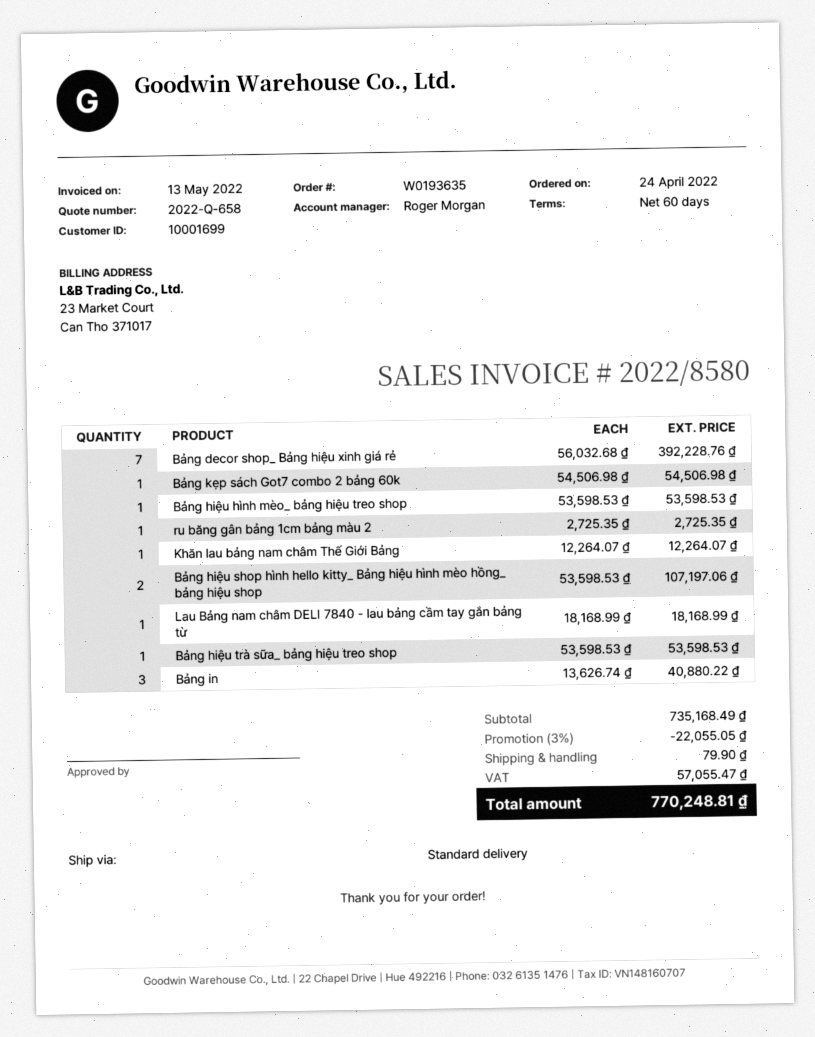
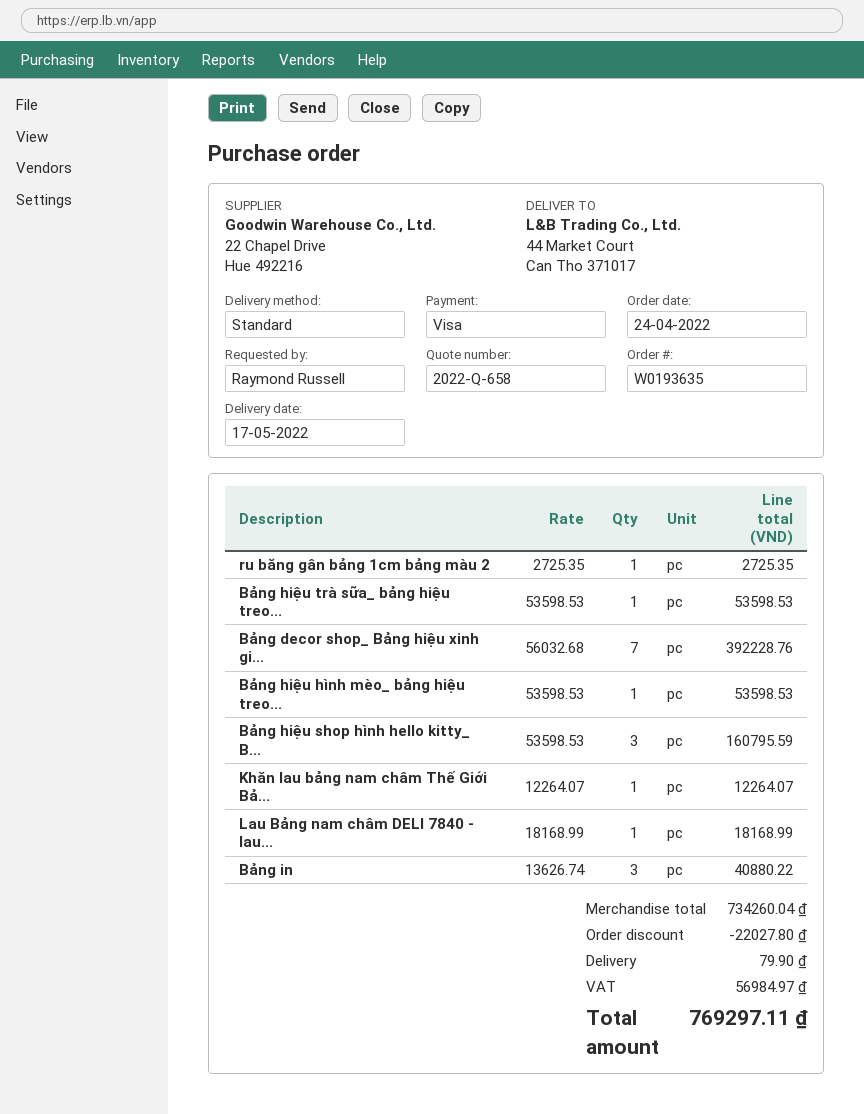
Bảng kẹp sách Got7 combo 2 bảng 60k: 1 x 54506.98 = 54506.98 -> none
Bảng hiệu shop hình hello kitty_ Bảng hiệu hình mèo hồng_ bảng hiệu shop: 2 x 53598.53 = 107197.06 -> 3 x 53598.53 = 160795.59
subtotal: 735168.49 -> 734260.04
discount: 22055.05 -> 22027.80
tax: 57055.47 -> 56984.97
total: 770248.81 -> 769297.11

